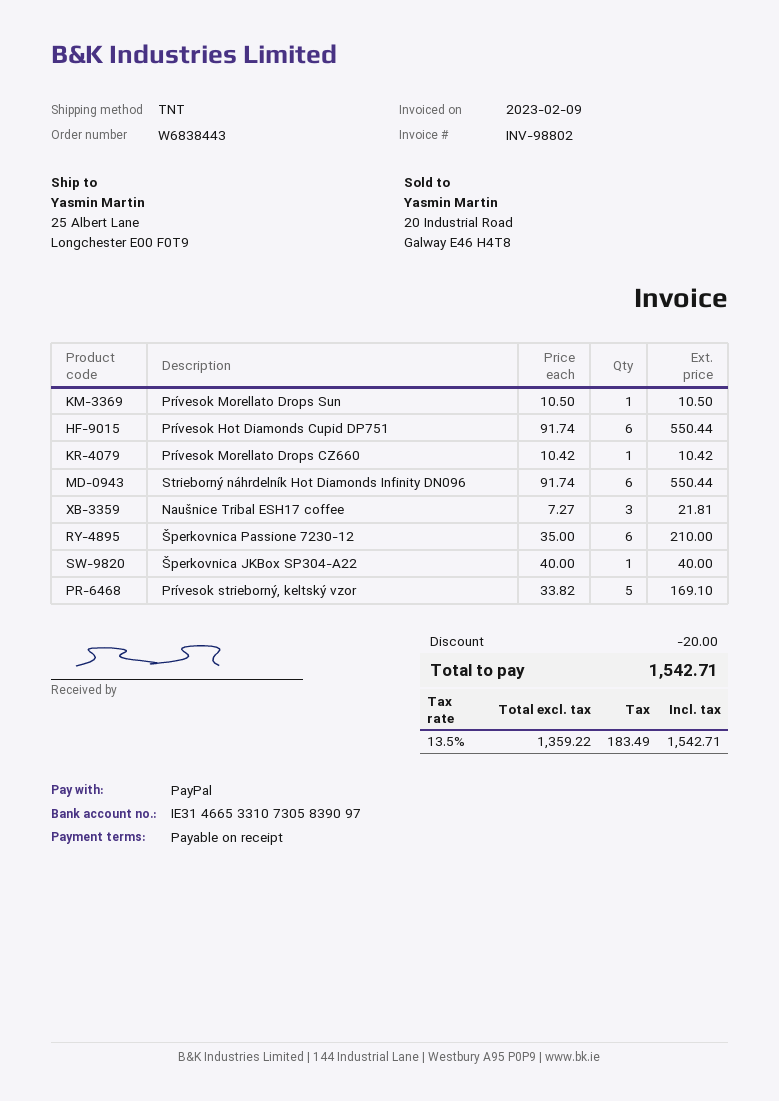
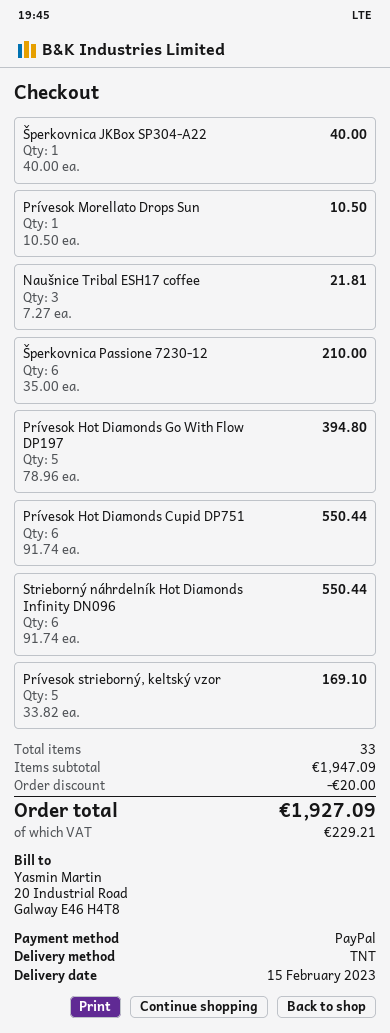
Prívesok Morellato Drops CZ660: 1 x 10.42 = 10.42 -> none
Prívesok Hot Diamonds Go With Flow DP197: none -> 5 x 78.96 = 394.80
tax: 183.49 -> 229.21
total: 1542.71 -> 1927.09

